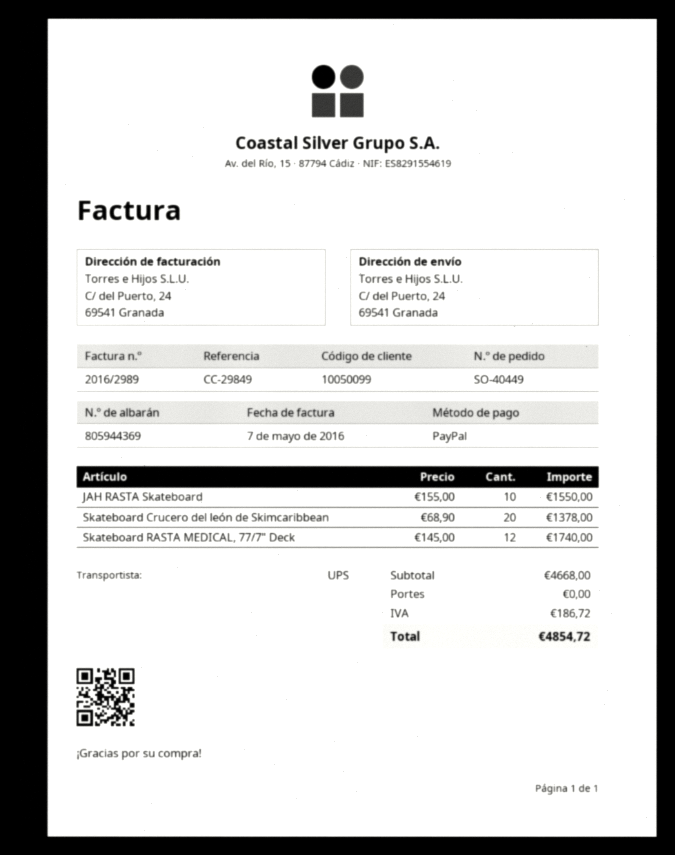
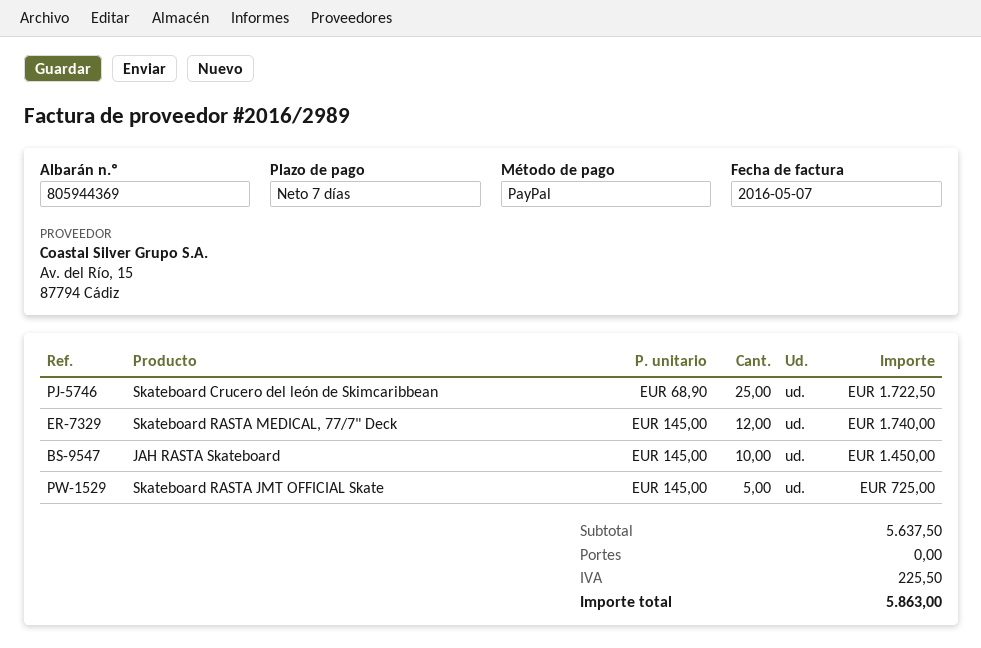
JAH RASTA Skateboard: 10 x 155.00 = 1550.00 -> 10 x 145.00 = 1450.00
Skateboard Crucero del león de Skimcaribbean: 20 x 68.90 = 1378.00 -> 25 x 68.90 = 1722.50
Skateboard RASTA JMT OFFICIAL Skate: none -> 5 x 145.00 = 725.00
subtotal: 4668.00 -> 5637.50
tax: 186.72 -> 225.50
total: 4854.72 -> 5863.00

